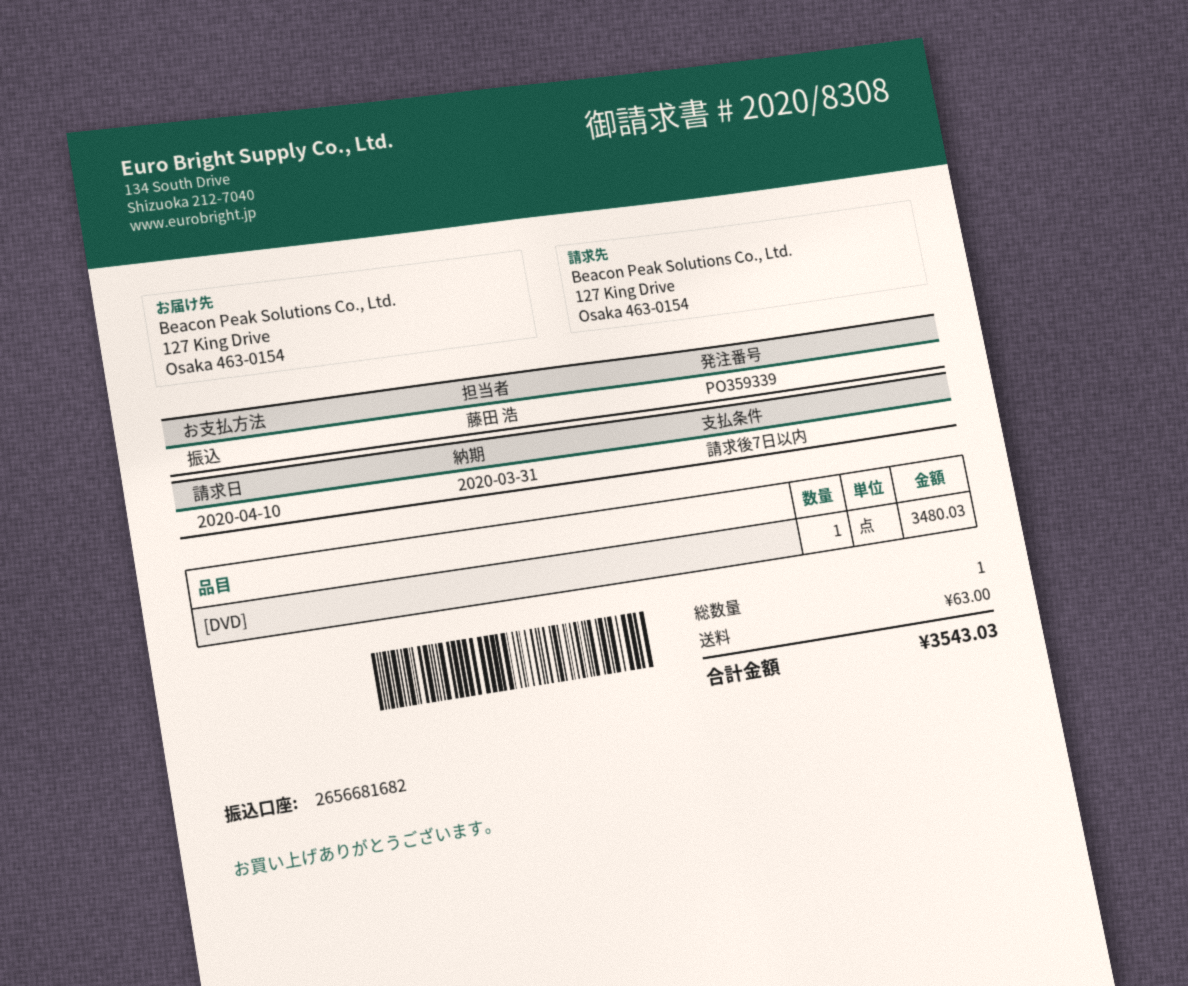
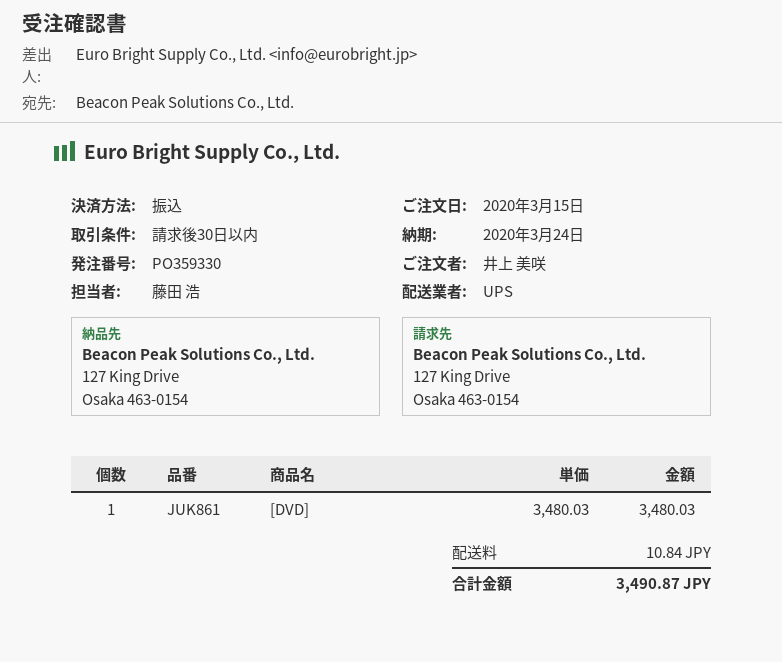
order number: PO359339 -> PO359330
delivery date: 2020-03-31 -> 2020-03-24
payment terms: 7 days -> 30 days
shipping: 63.00 -> 10.84
total: 3543.03 -> 3490.87

